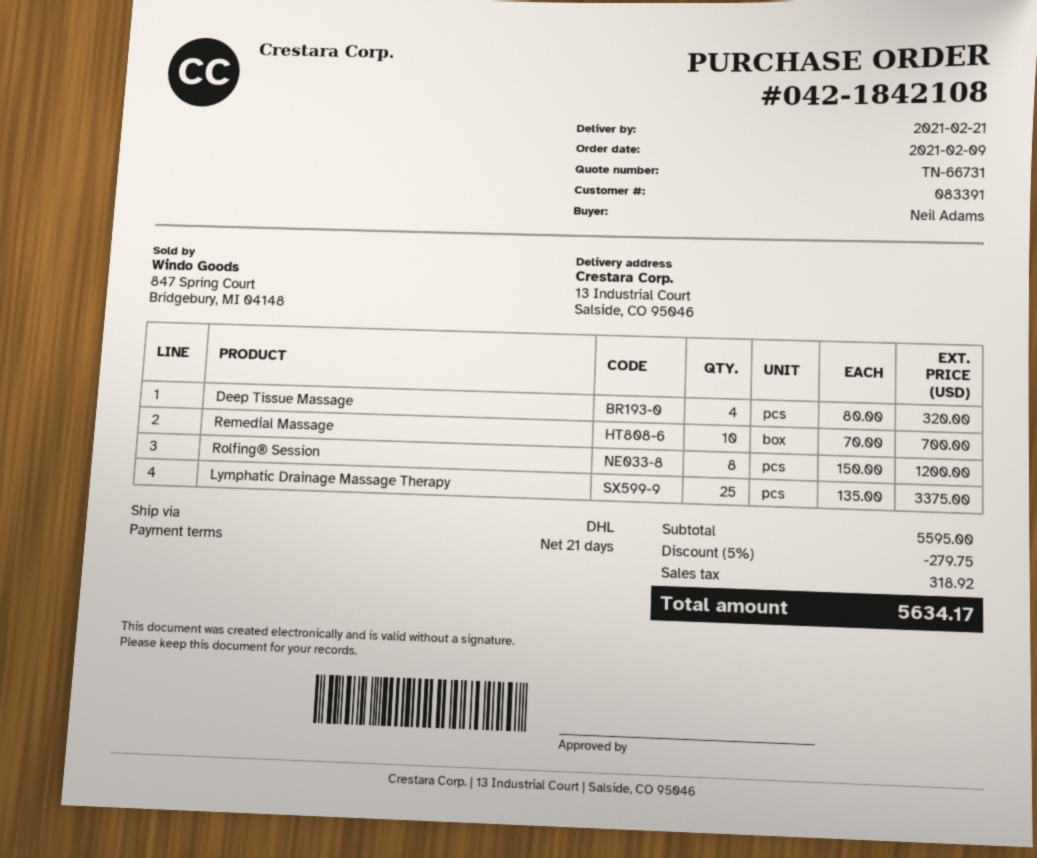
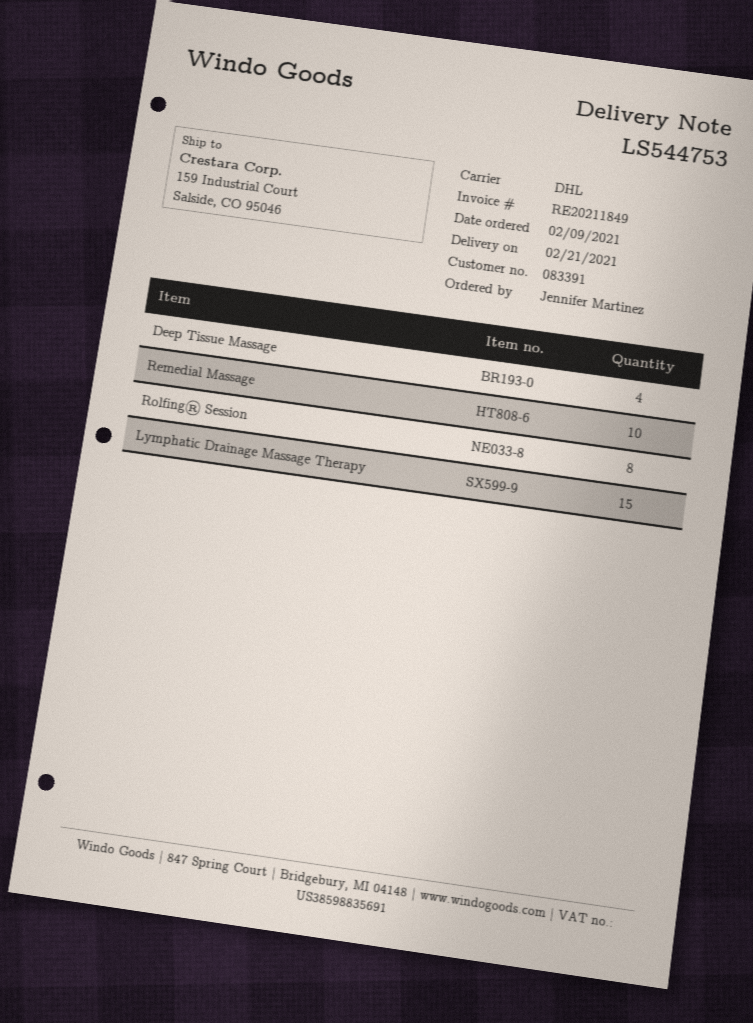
ordered by: Neil Adams -> Jennifer Martinez
ship to: 13 Industrial Court, Salside, CO 95046 -> 159 Industrial Court, Salside, CO 95046
Lymphatic Drainage Massage Therapy: 25 -> 15

